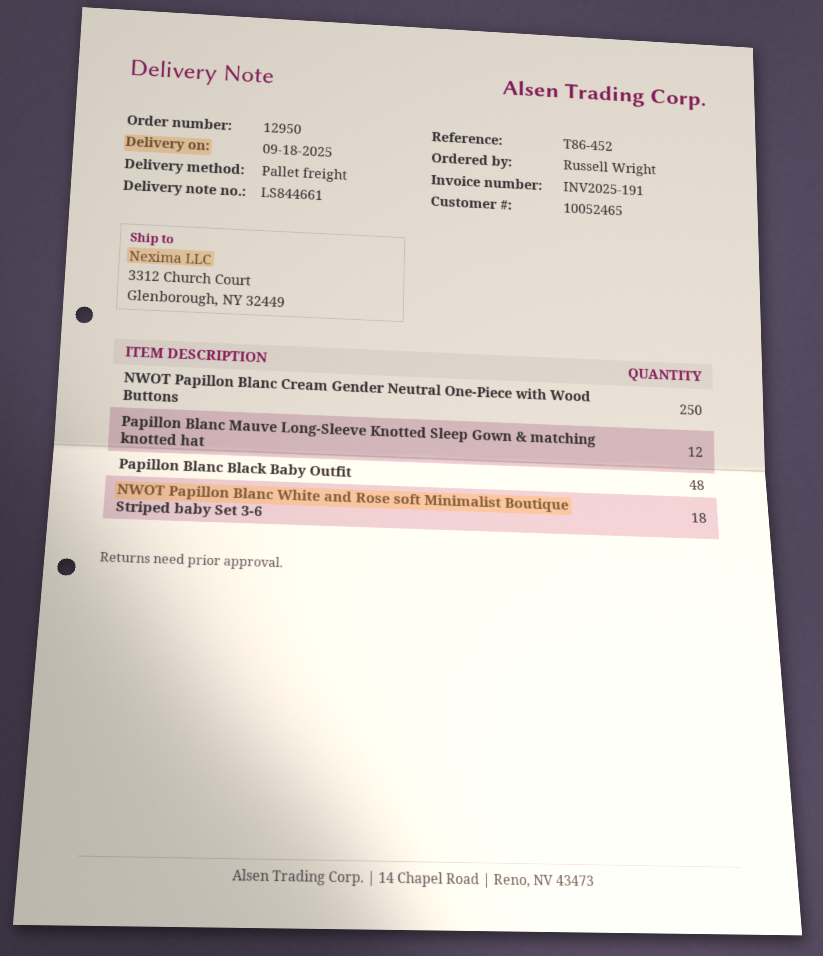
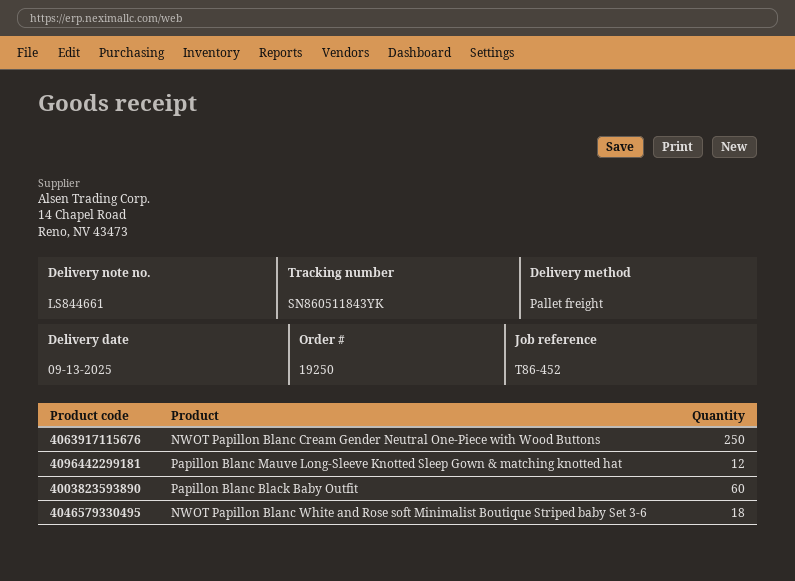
order number: 12950 -> 19250
delivery date: 2025-09-18 -> 2025-09-13
Papillon Blanc Black Baby Outfit: 48 -> 60

